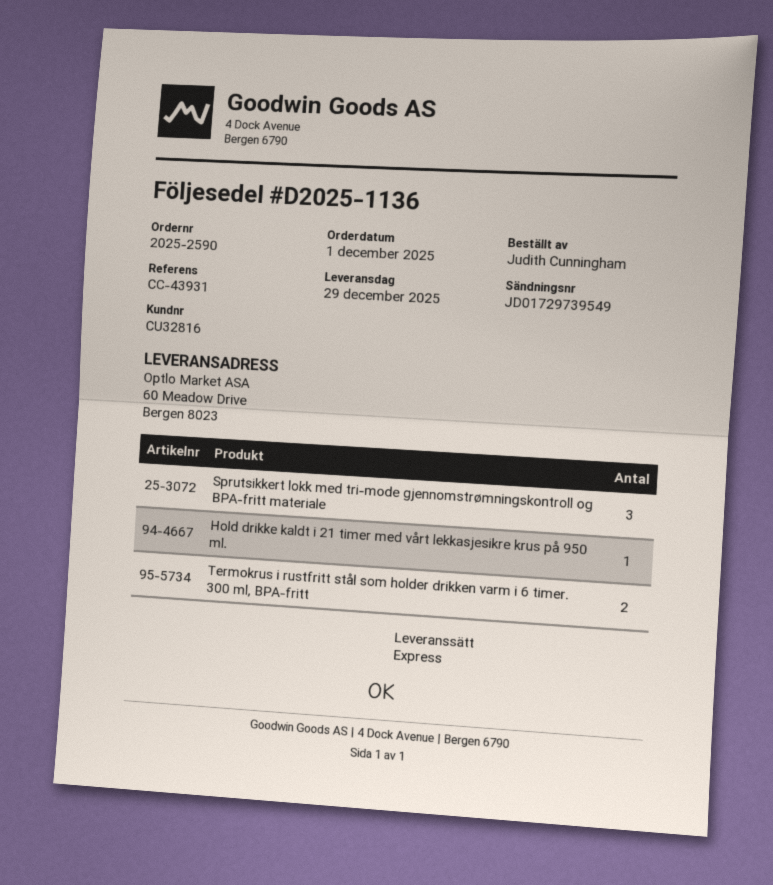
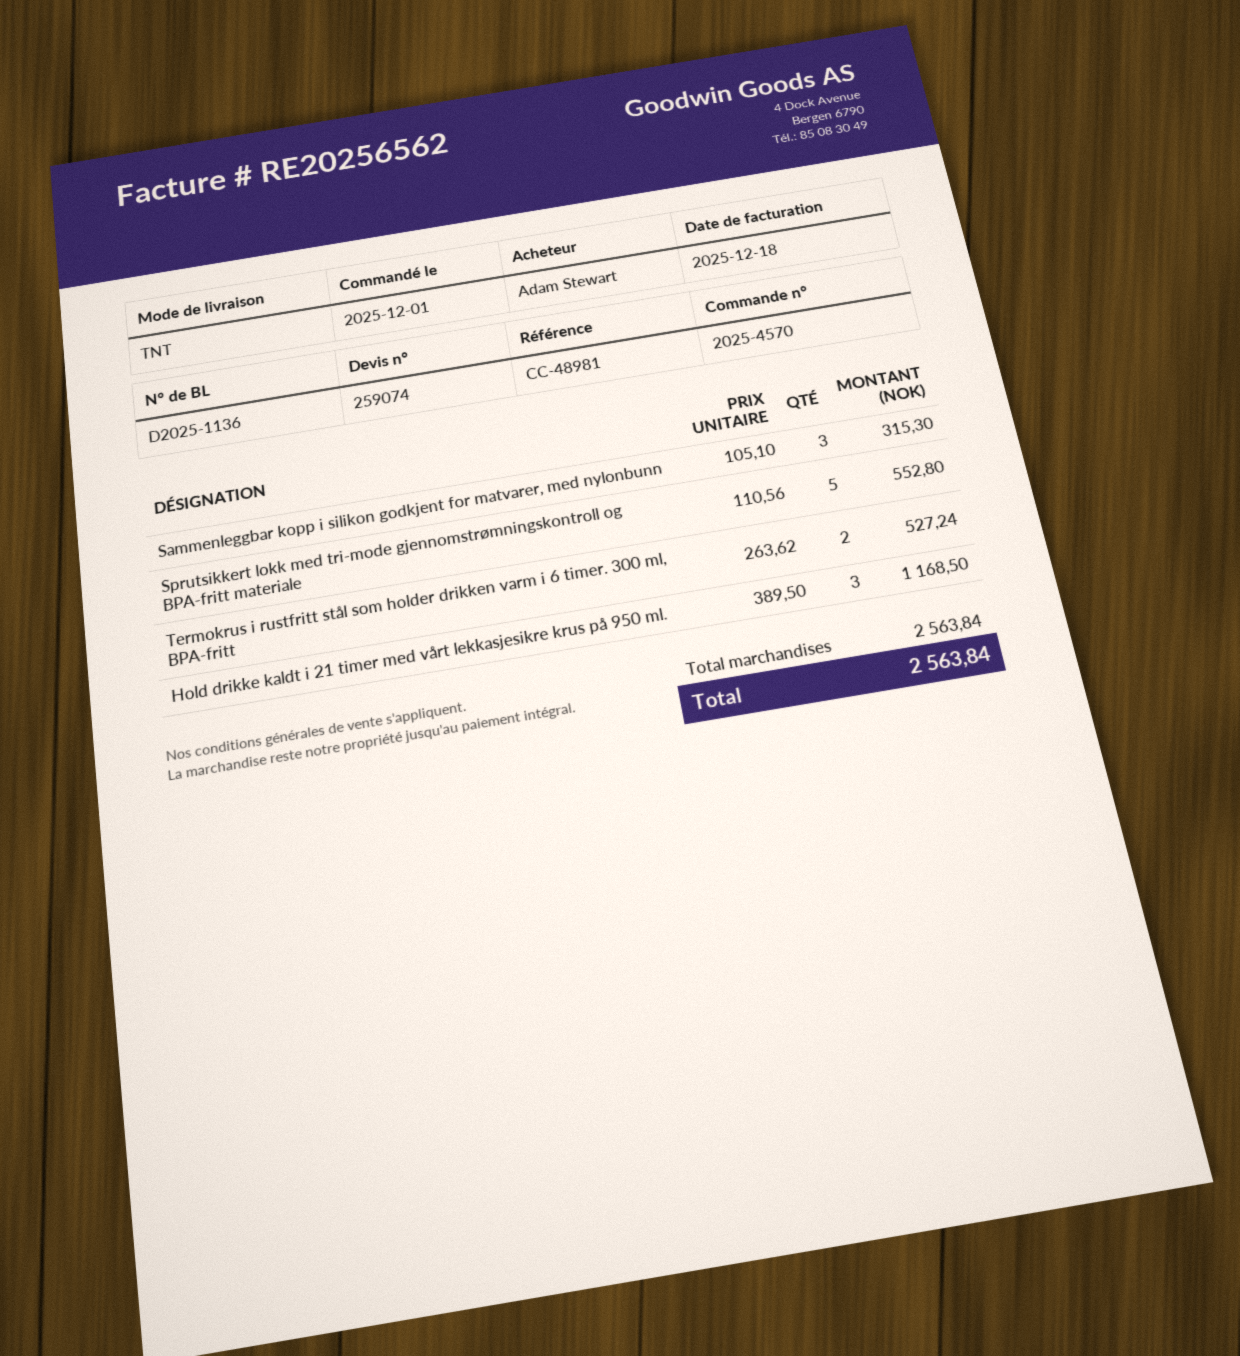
order number: 2025-2590 -> 2025-4570
reference: CC-43931 -> CC-48981
ordered by: Judith Cunningham -> Adam Stewart
shipping method: express -> TNT
Sprutsikkert lokk med tri-mode gjennomstrømningskontroll og BPA-fritt materiale: 3 -> 5
Hold drikke kaldt i 21 timer med vårt lekkasjesikre krus på 950 ml.: 1 -> 3
Sammenleggbar kopp i silikon godkjent for matvarer, med nylonbunn: none -> 3

